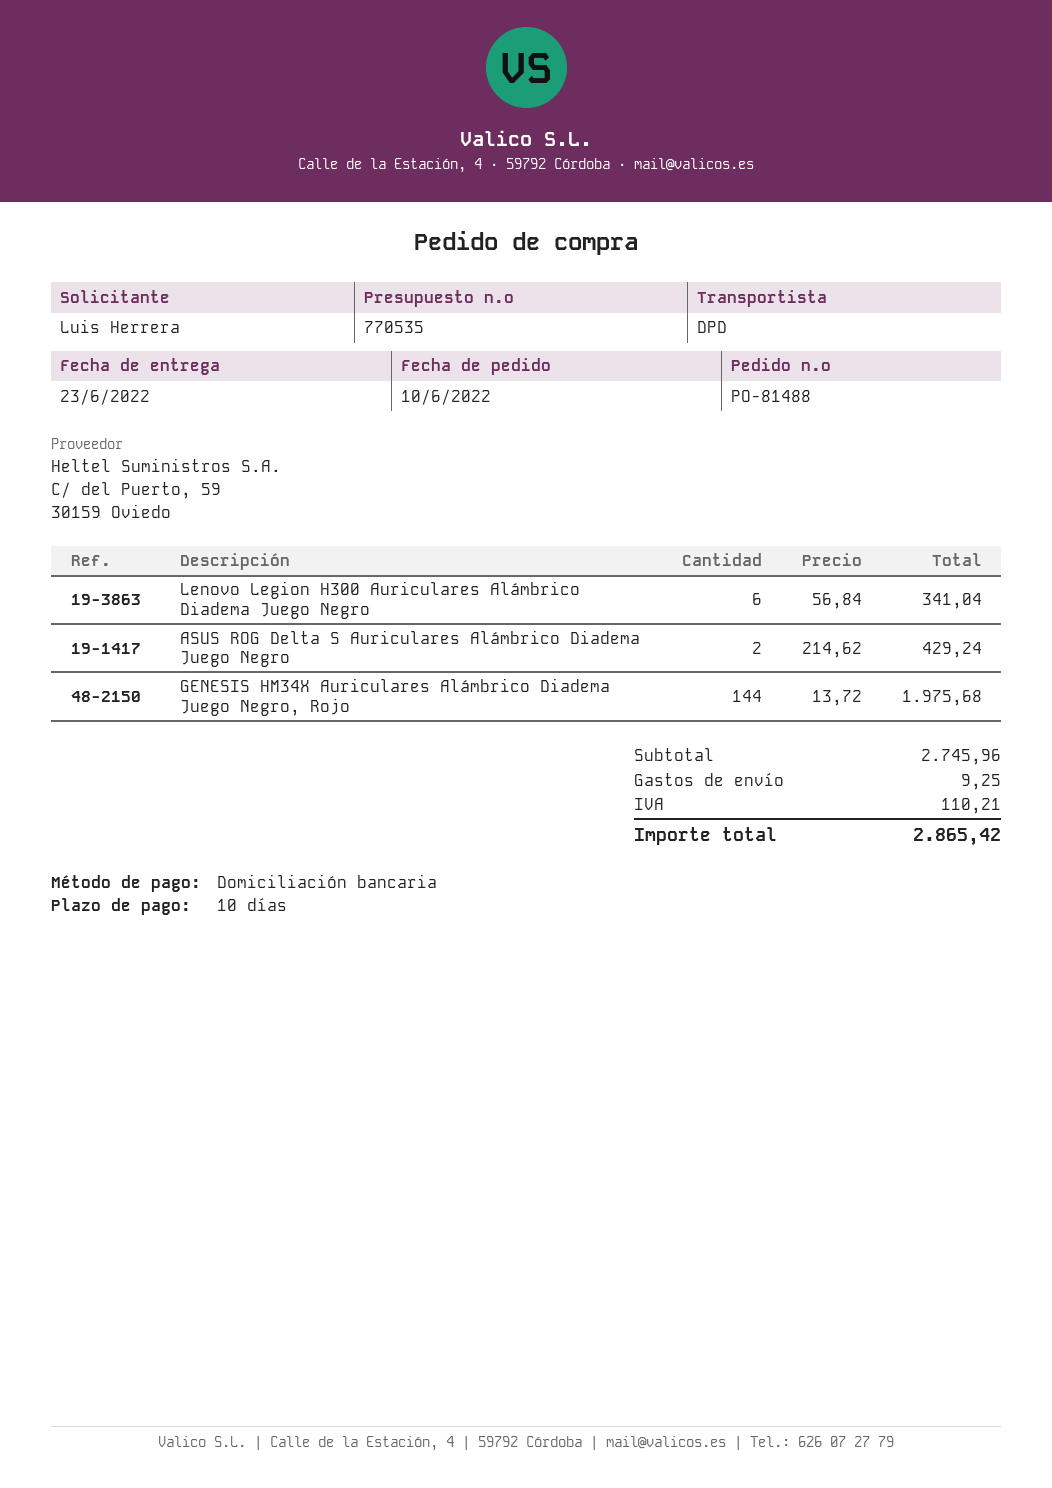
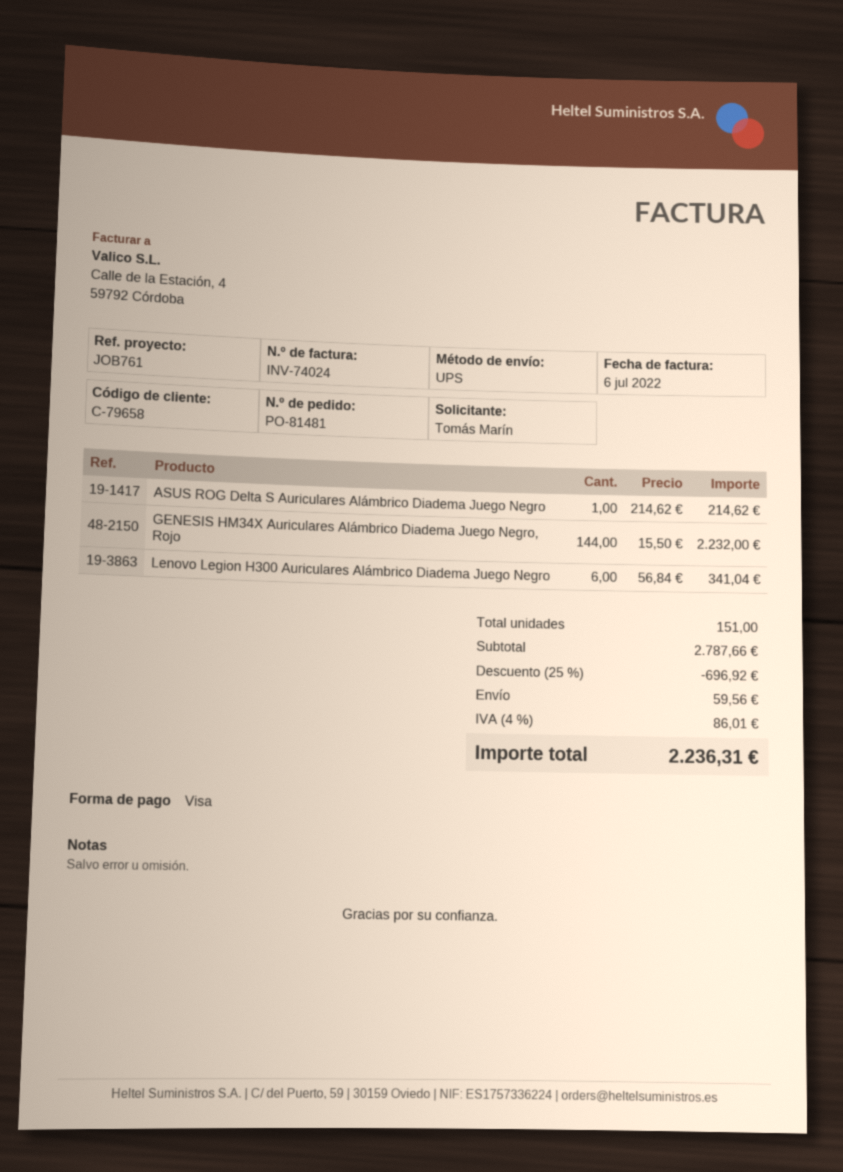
order number: PO-81488 -> PO-81481
ordered by: Luis Herrera -> Tomás Marín
payment method: direct debit -> Visa
shipping method: DPD -> UPS
ASUS ROG Delta S Auriculares Alámbrico Diadema Juego Negro: 2 x 214.62 = 429.24 -> 1 x 214.62 = 214.62
GENESIS HM34X Auriculares Alámbrico Diadema Juego Negro, Rojo: 144 x 13.72 = 1975.68 -> 144 x 15.50 = 2232.00
subtotal: 2745.96 -> 2787.66
discount: none -> 25% = 696.92
shipping: 9.25 -> 59.56
tax: 110.21 -> 86.01
total: 2865.42 -> 2236.31

